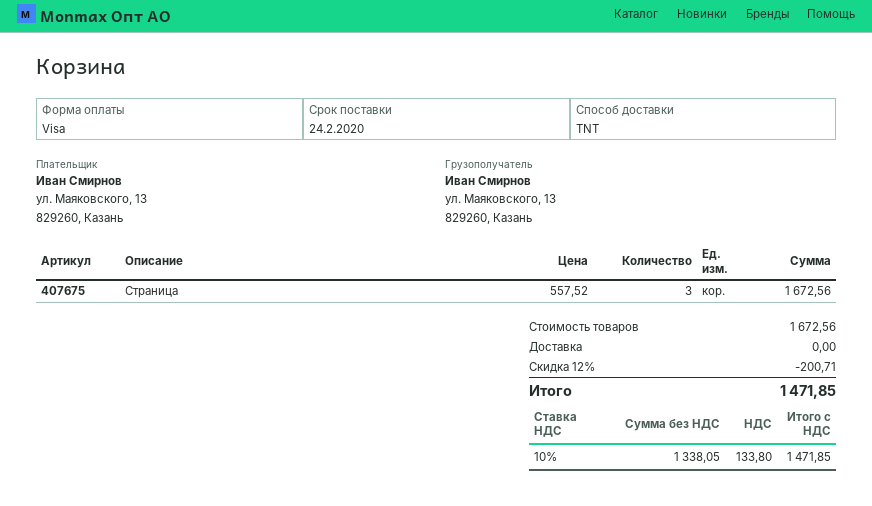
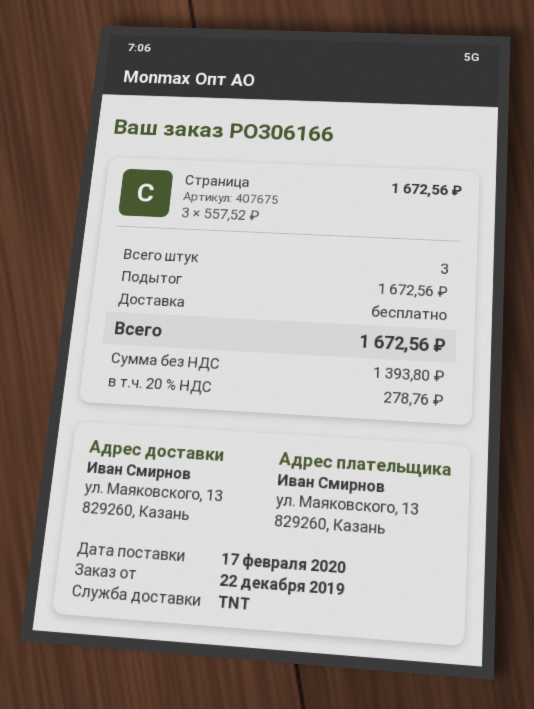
delivery date: 2020-02-24 -> 2020-02-17
discount: 12% = 200.71 -> none
net: 1338.05 -> 1393.80
tax: 10% = 133.80 -> 20% = 278.76
total: 1471.85 -> 1672.56

